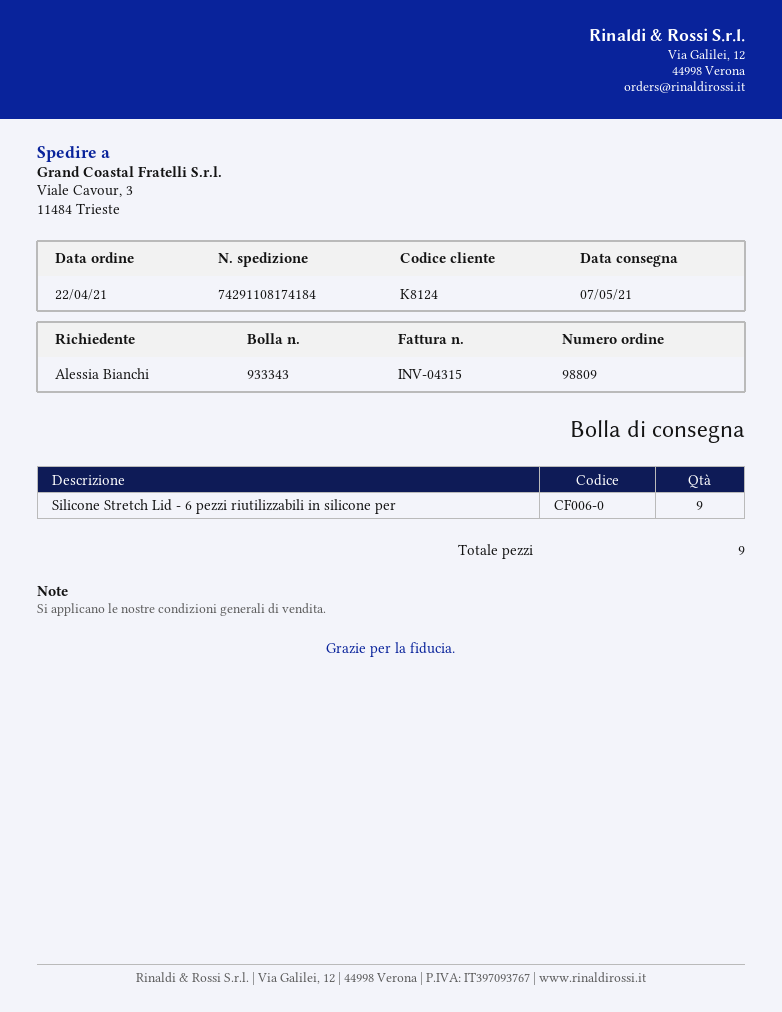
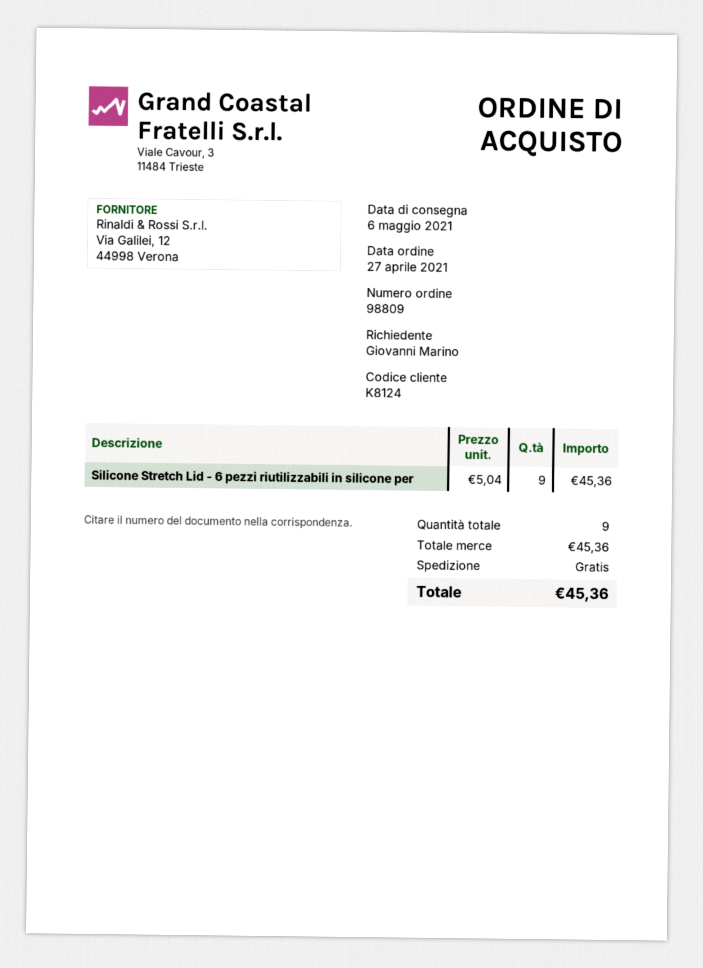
order date: 2021-04-22 -> 2021-04-27
delivery date: 2021-05-07 -> 2021-05-06
ordered by: Alessia Bianchi -> Giovanni Marino

